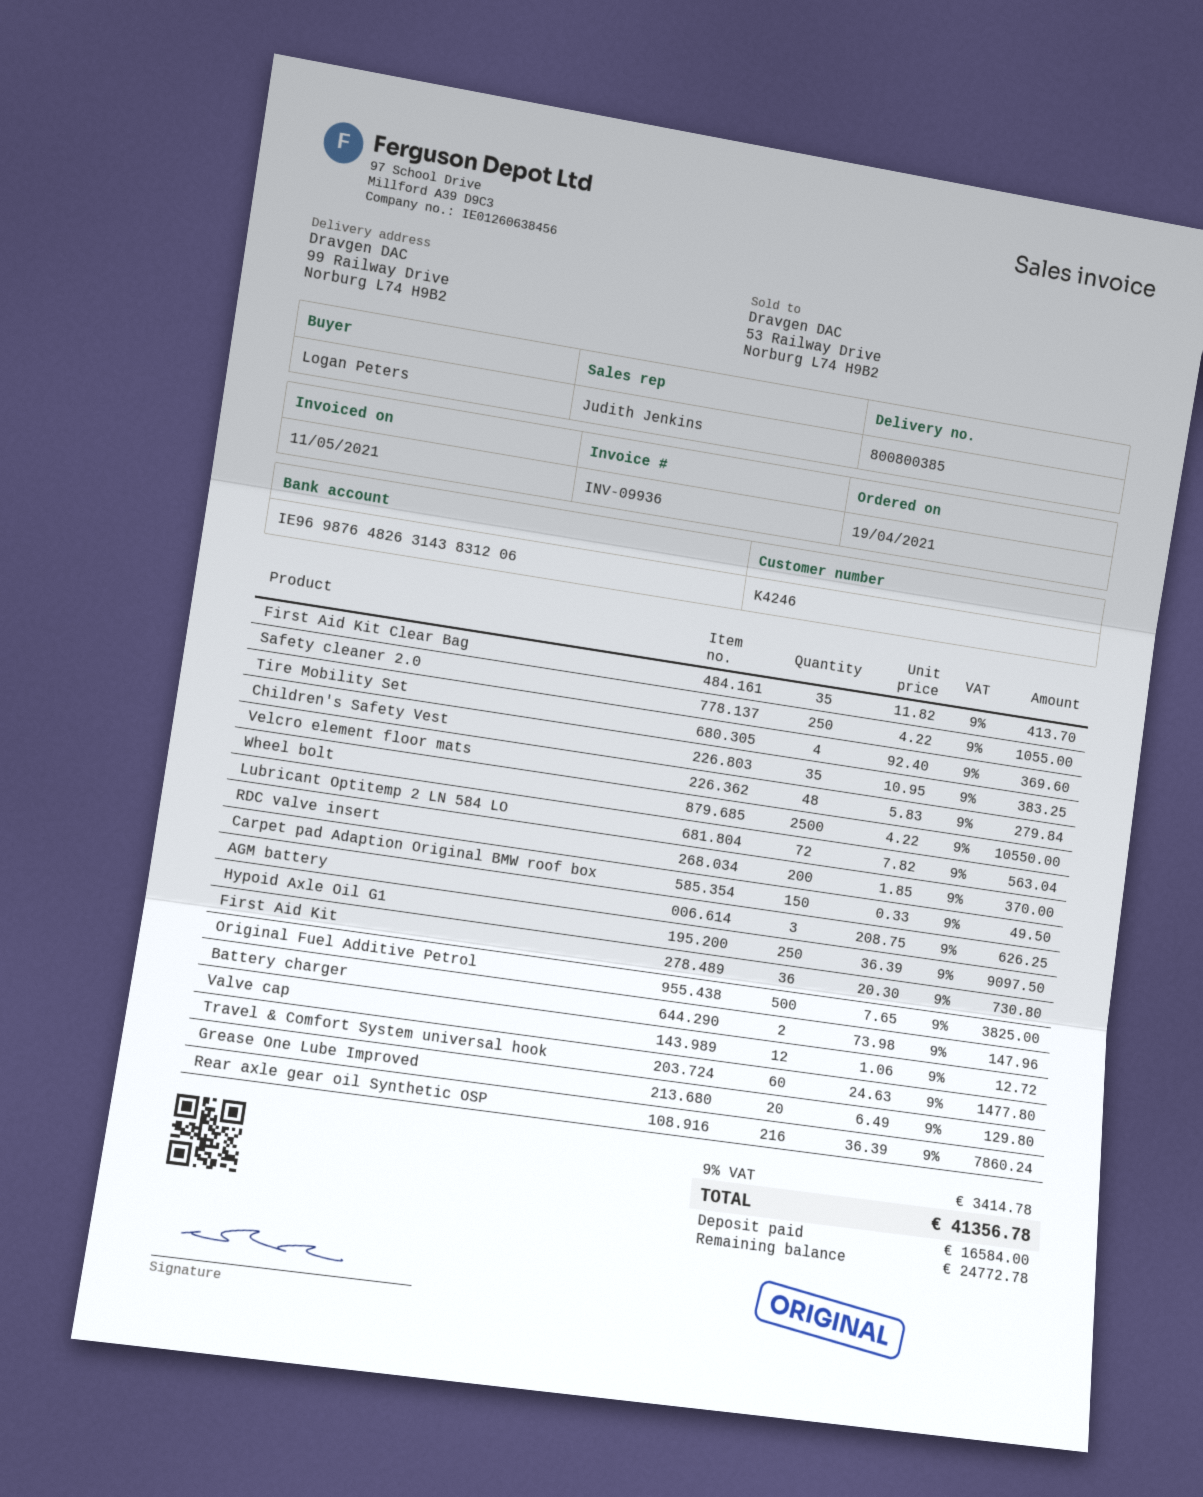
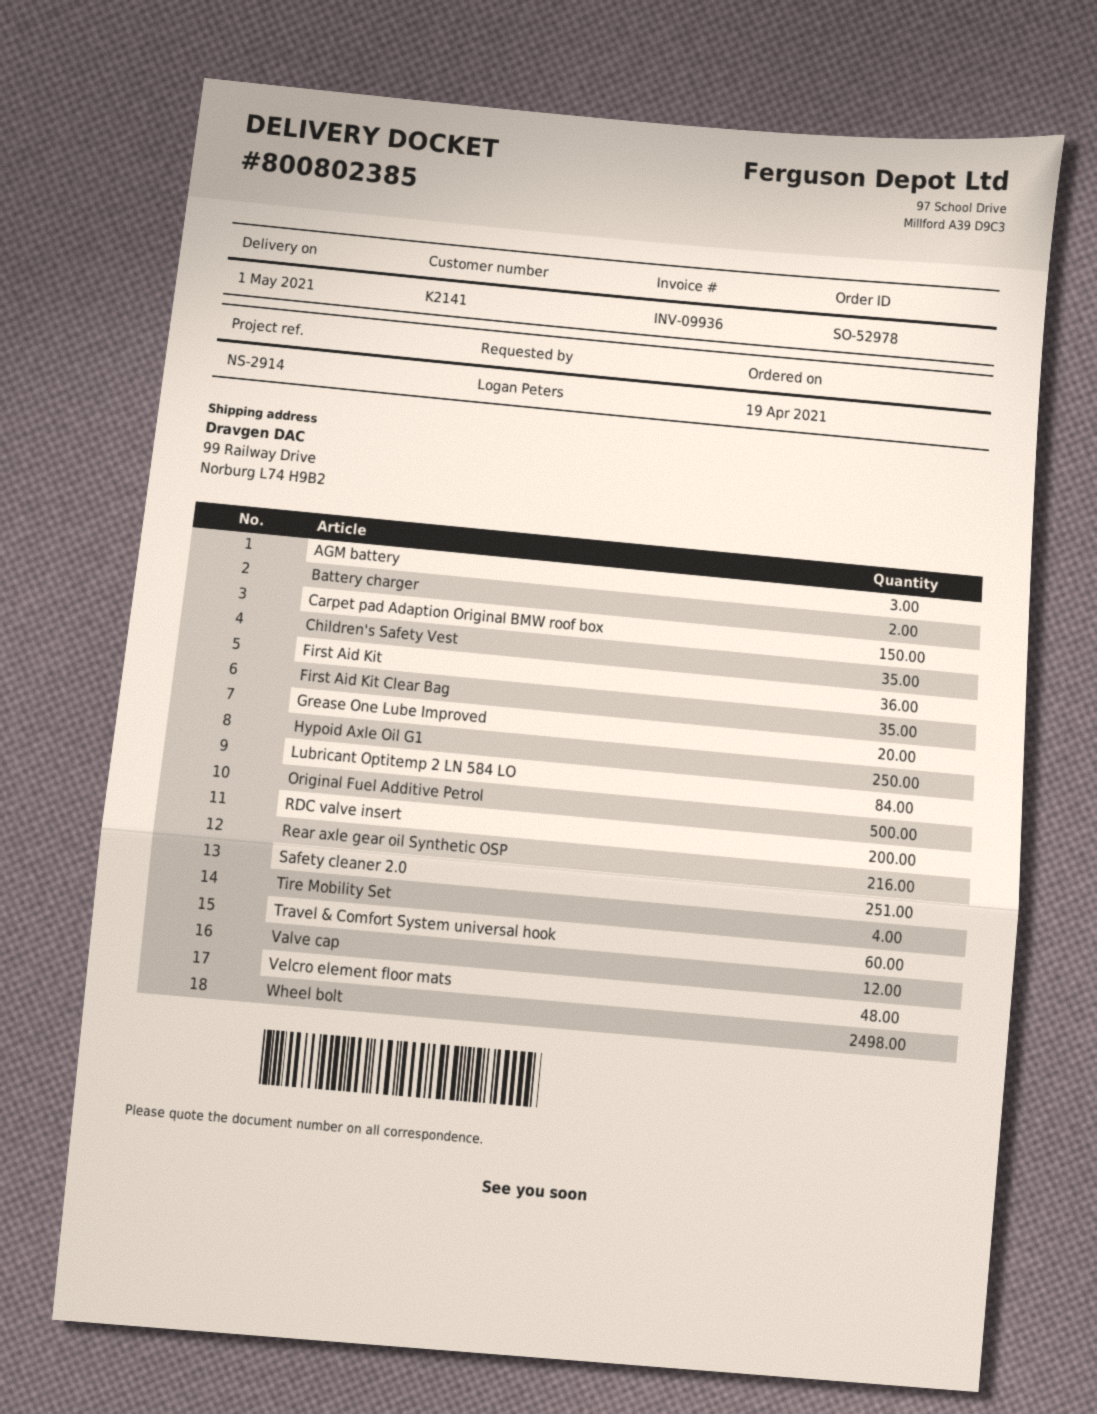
delivery note number: 800800385 -> 800802385
customer number: K4246 -> K2141
Safety cleaner 2.0: 250 -> 251
Wheel bolt: 2500 -> 2498
Lubricant Optitemp 2 LN 584 LO: 72 -> 84

